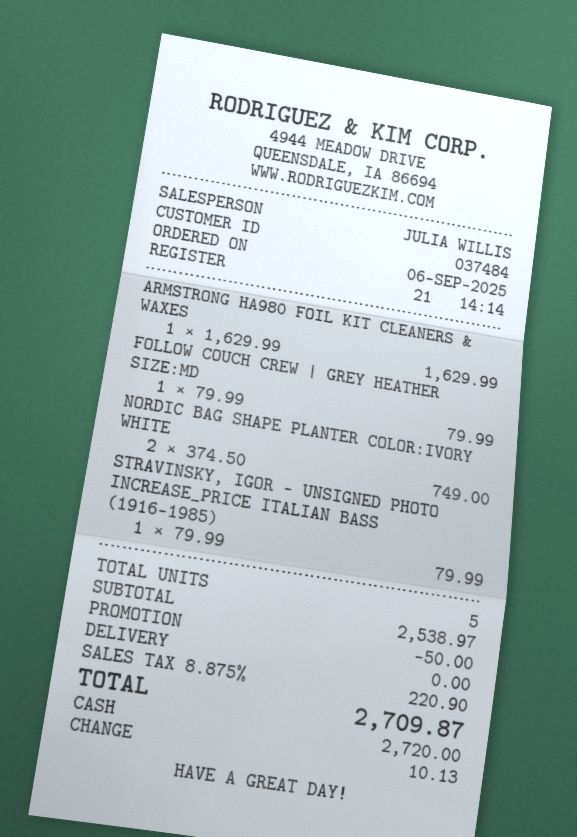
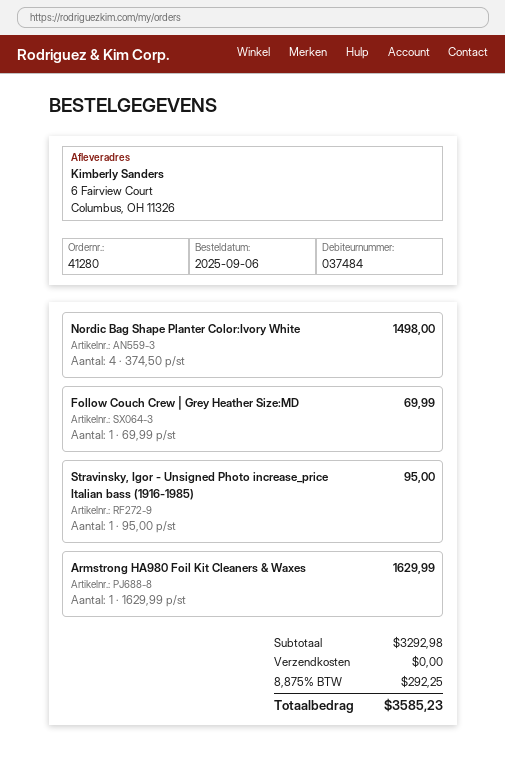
FOLLOW COUCH CREW | GREY HEATHER SIZE:MD: 1 x 79.99 = 79.99 -> 1 x 69.99 = 69.99
NORDIC BAG SHAPE PLANTER COLOR:IVORY WHITE: 2 x 374.50 = 749.00 -> 4 x 374.50 = 1498.00
STRAVINSKY, IGOR - UNSIGNED PHOTO INCREASE_PRICE ITALIAN BASS (1916-1985): 1 x 79.99 = 79.99 -> 1 x 95.00 = 95.00
subtotal: 2538.97 -> 3292.98
discount: 50.00 -> none
tax: 8.875% = 220.90 -> 8.875% = 292.25
total: 2709.87 -> 3585.23

